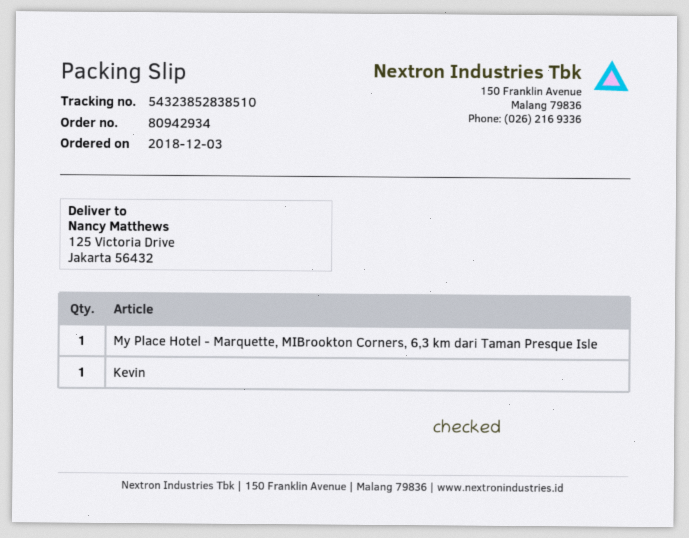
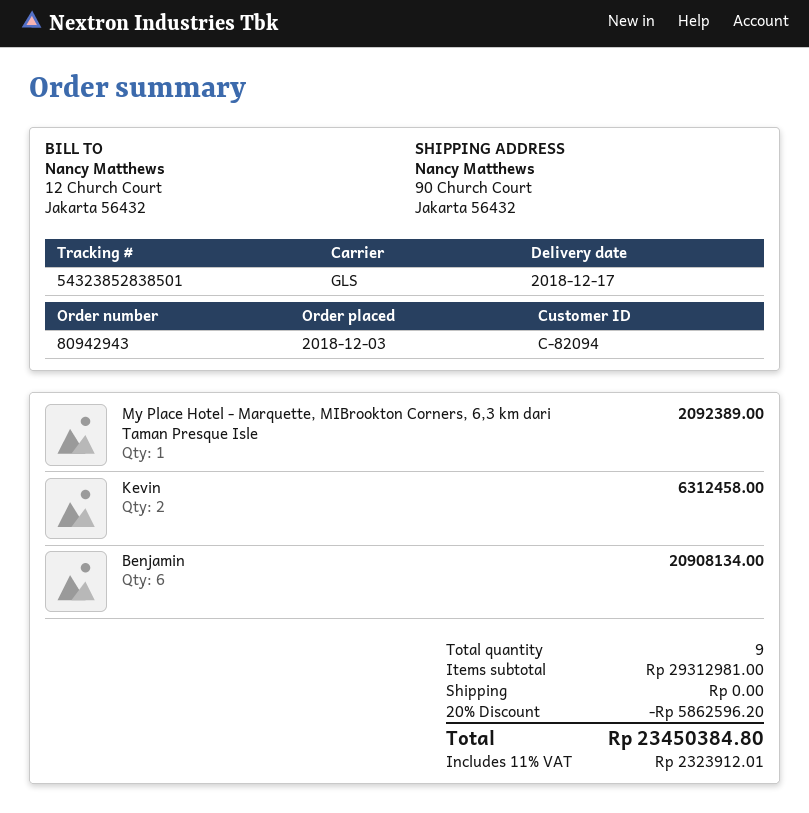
order number: 80942934 -> 80942943
tracking number: 54323852838510 -> 54323852838501
ship to: 125 Victoria Drive, Jakarta 56432 -> 90 Church Court, Jakarta 56432
Kevin: 1 -> 2
Benjamin: none -> 6

